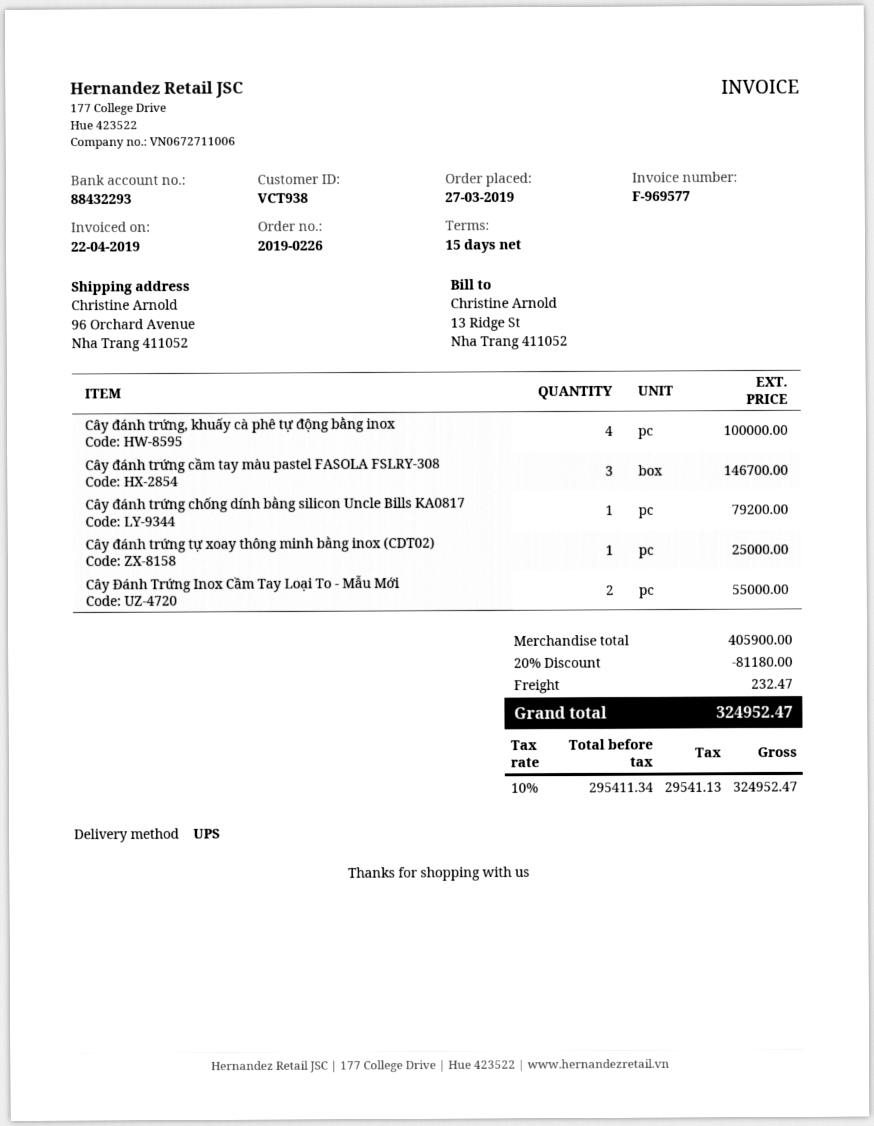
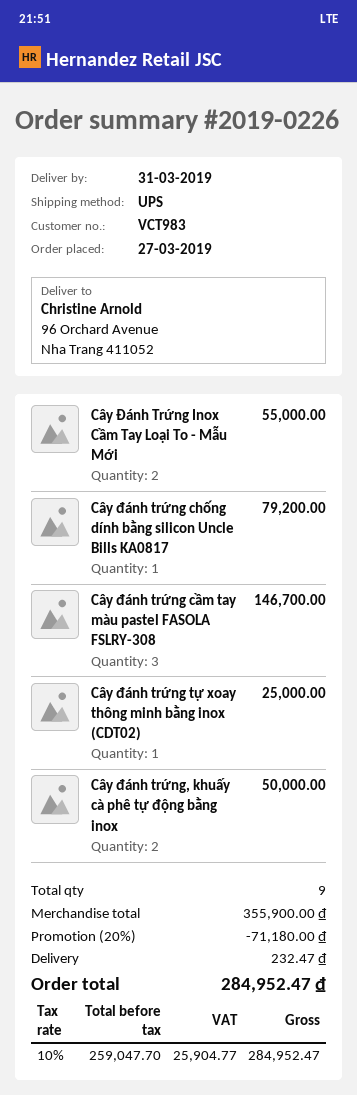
customer number: VCT938 -> VCT983
Cây đánh trứng, khuấy cà phê tự động bằng inox: 4 for 100000.00 -> 2 for 50000.00
subtotal: 405900.00 -> 355900.00
discount: 20% = 81180.00 -> 20% = 71180.00
net: 295411.34 -> 259047.70
tax: 10% = 29541.13 -> 10% = 25904.77
total: 324952.47 -> 284952.47

